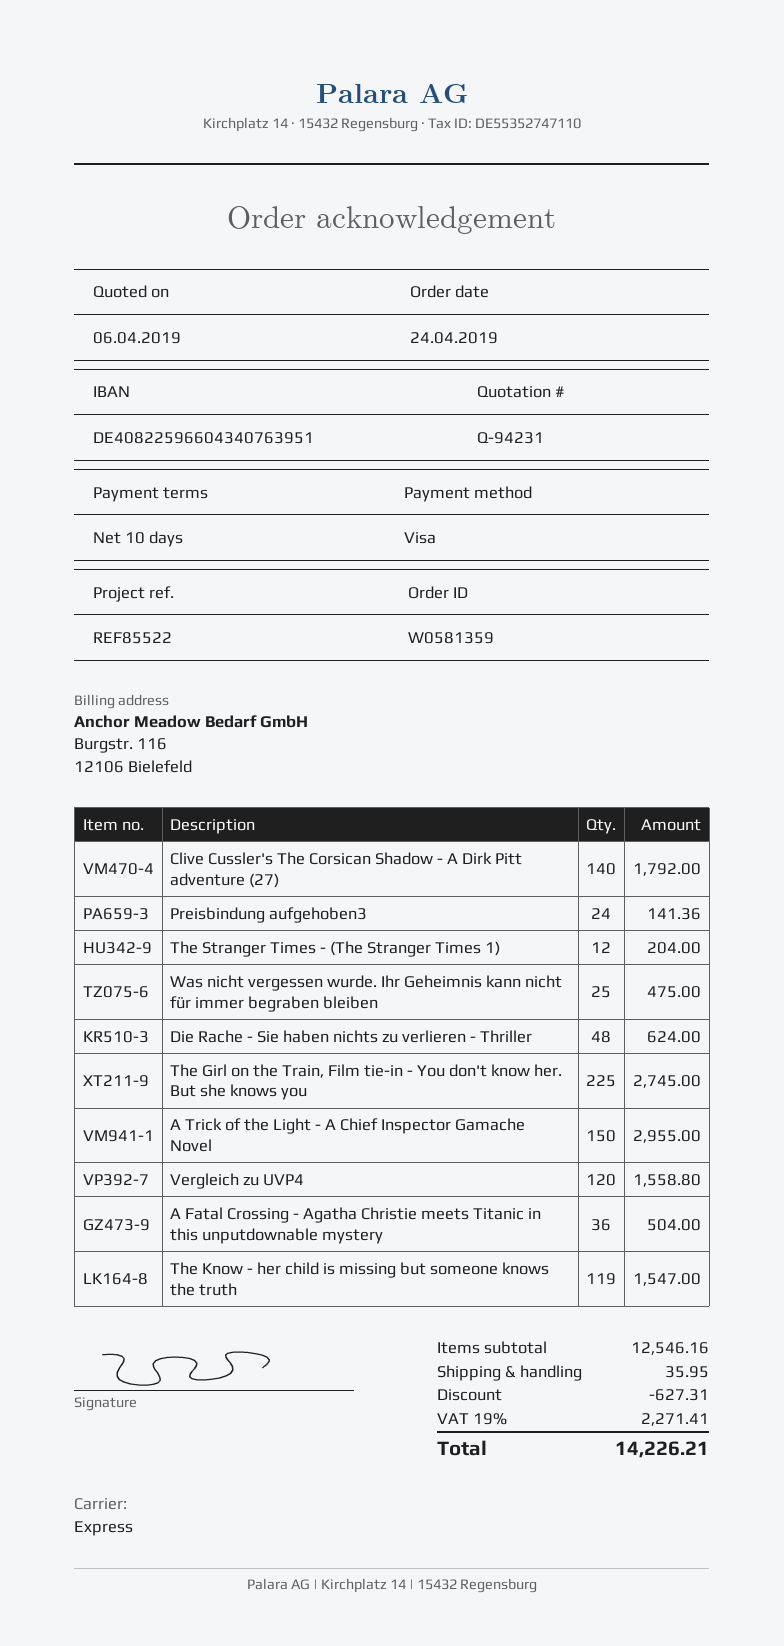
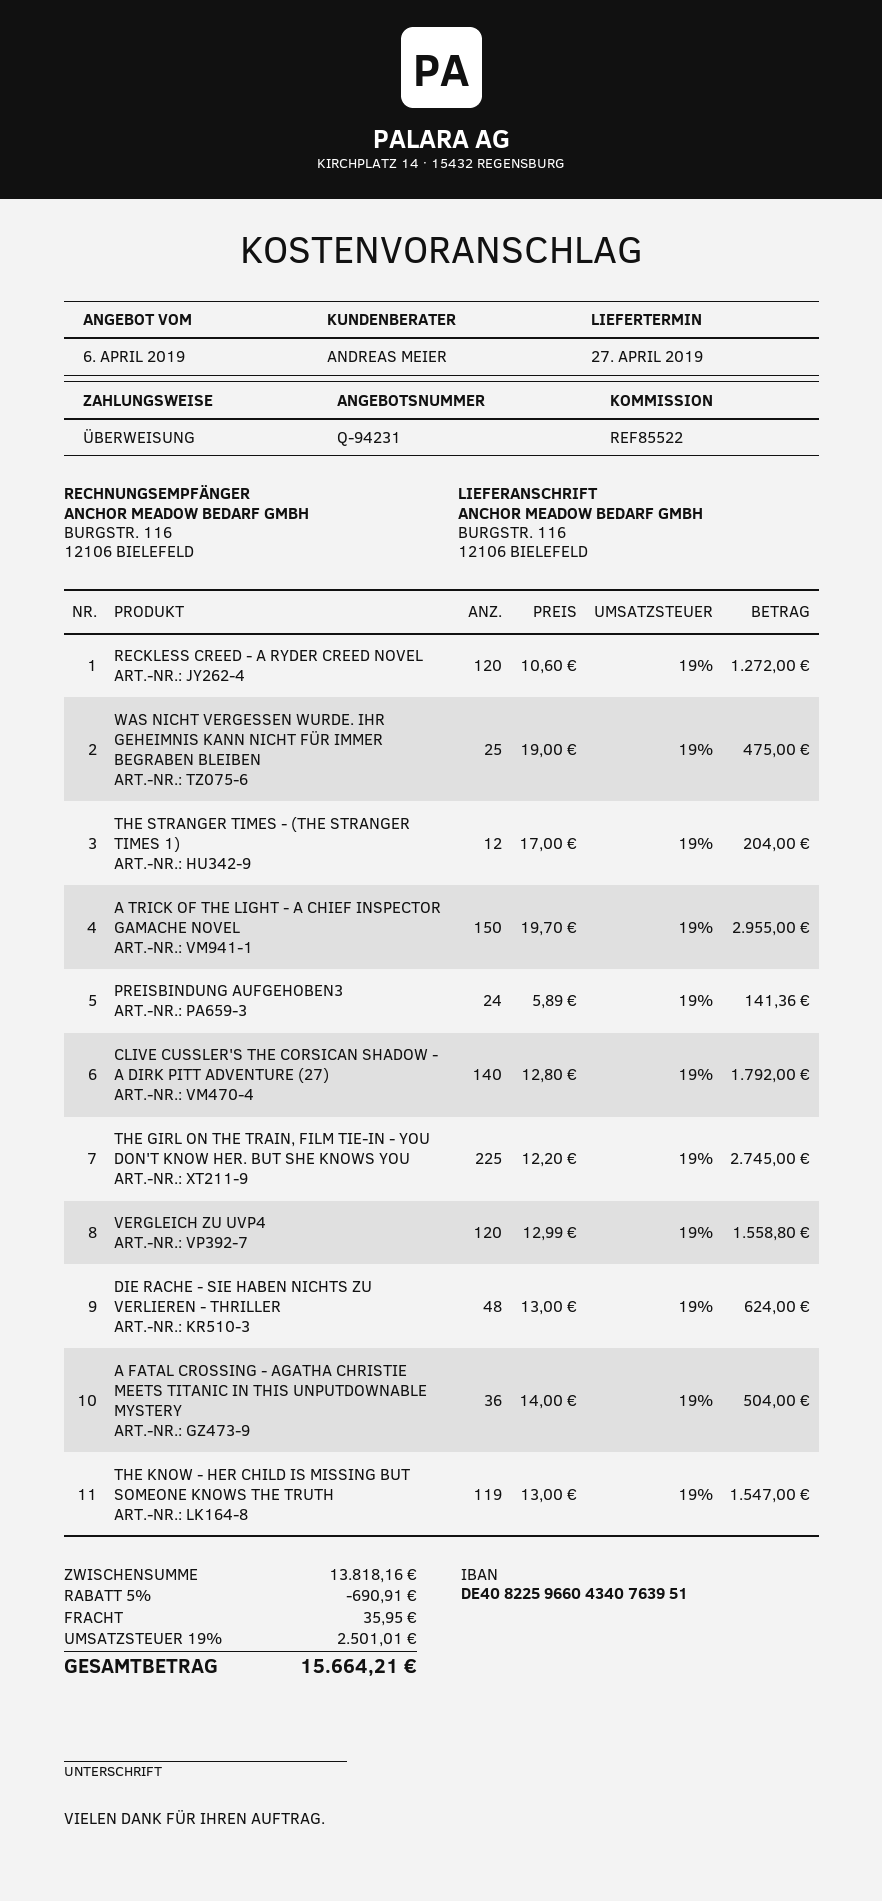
payment method: Visa -> bank transfer
RECKLESS CREED - A RYDER CREED NOVEL: none -> 120 for 1272.00
subtotal: 12546.16 -> 13818.16
discount: 627.31 -> 690.91
tax: 19% = 2271.41 -> 19% = 2501.01
total: 14226.21 -> 15664.21

